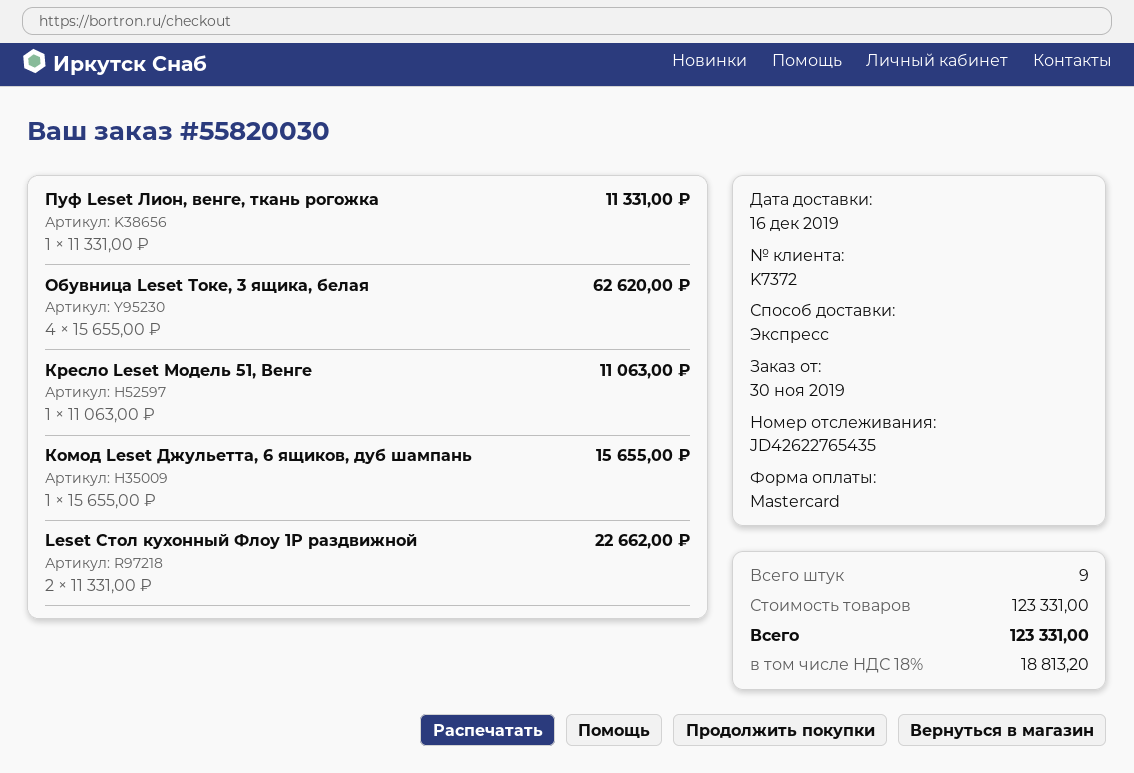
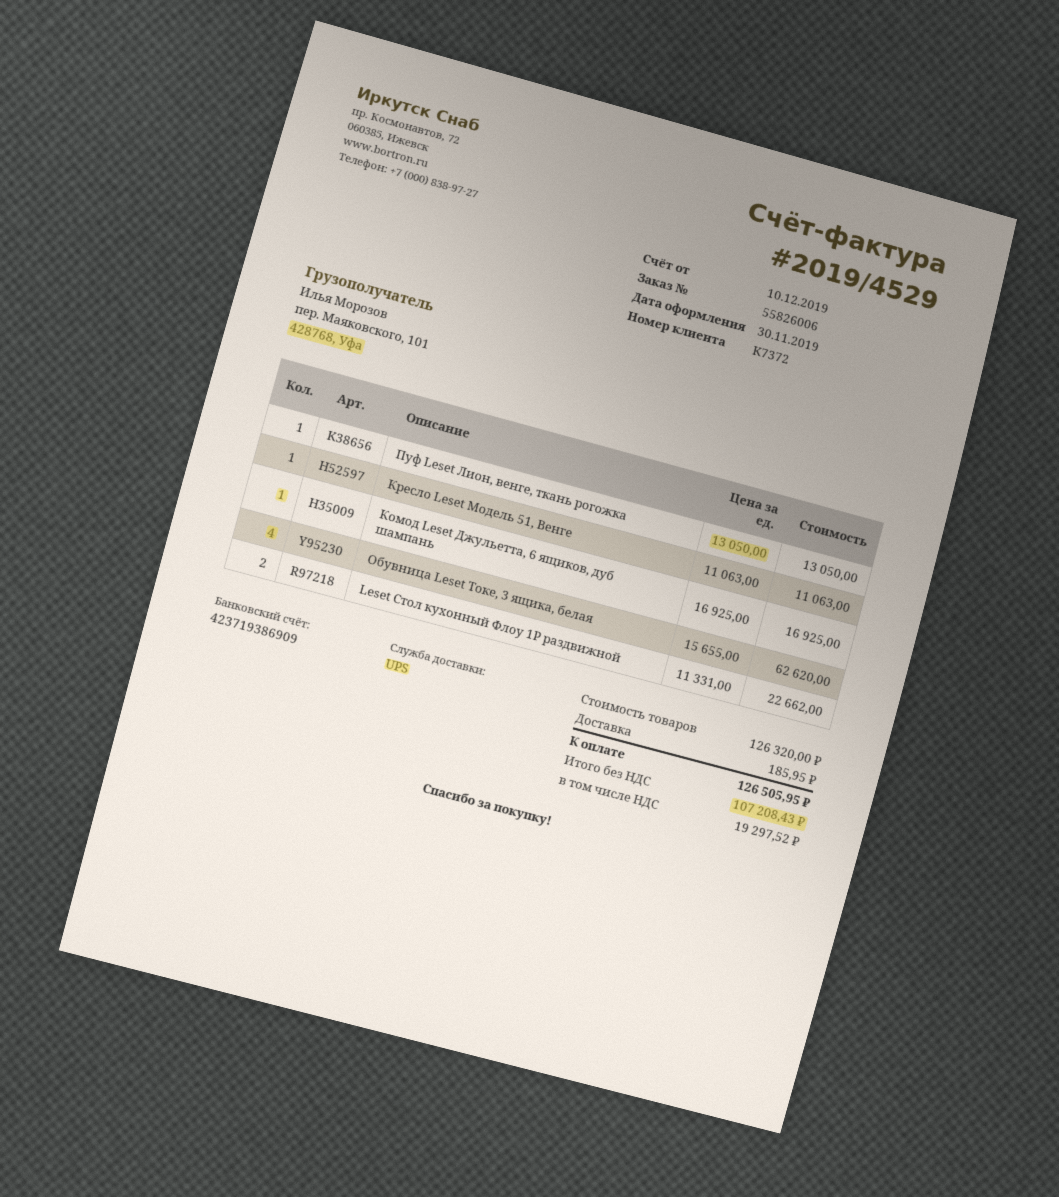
order number: 55820030 -> 55826006
shipping method: express -> UPS
Пуф Leset Лион, венге, ткань рогожка: 1 x 11331.00 = 11331.00 -> 1 x 13050.00 = 13050.00
Комод Leset Джульетта, 6 ящиков, дуб шампань: 1 x 15655.00 = 15655.00 -> 1 x 16925.00 = 16925.00
subtotal: 123331.00 -> 126320.00
shipping: none -> 185.95
tax: 18813.20 -> 19297.52
total: 123331.00 -> 126505.95

